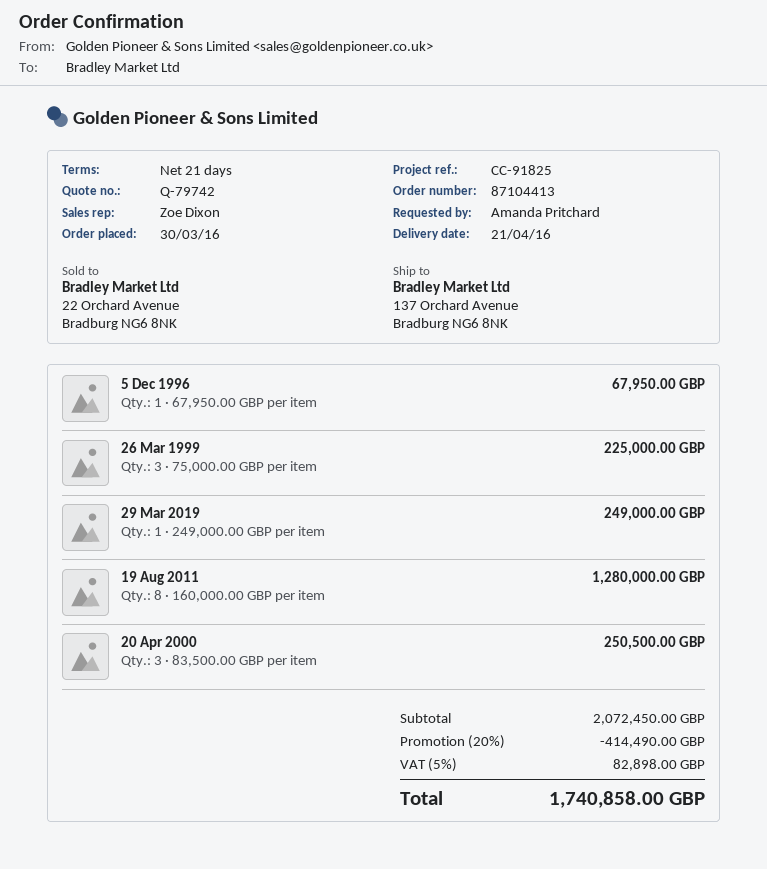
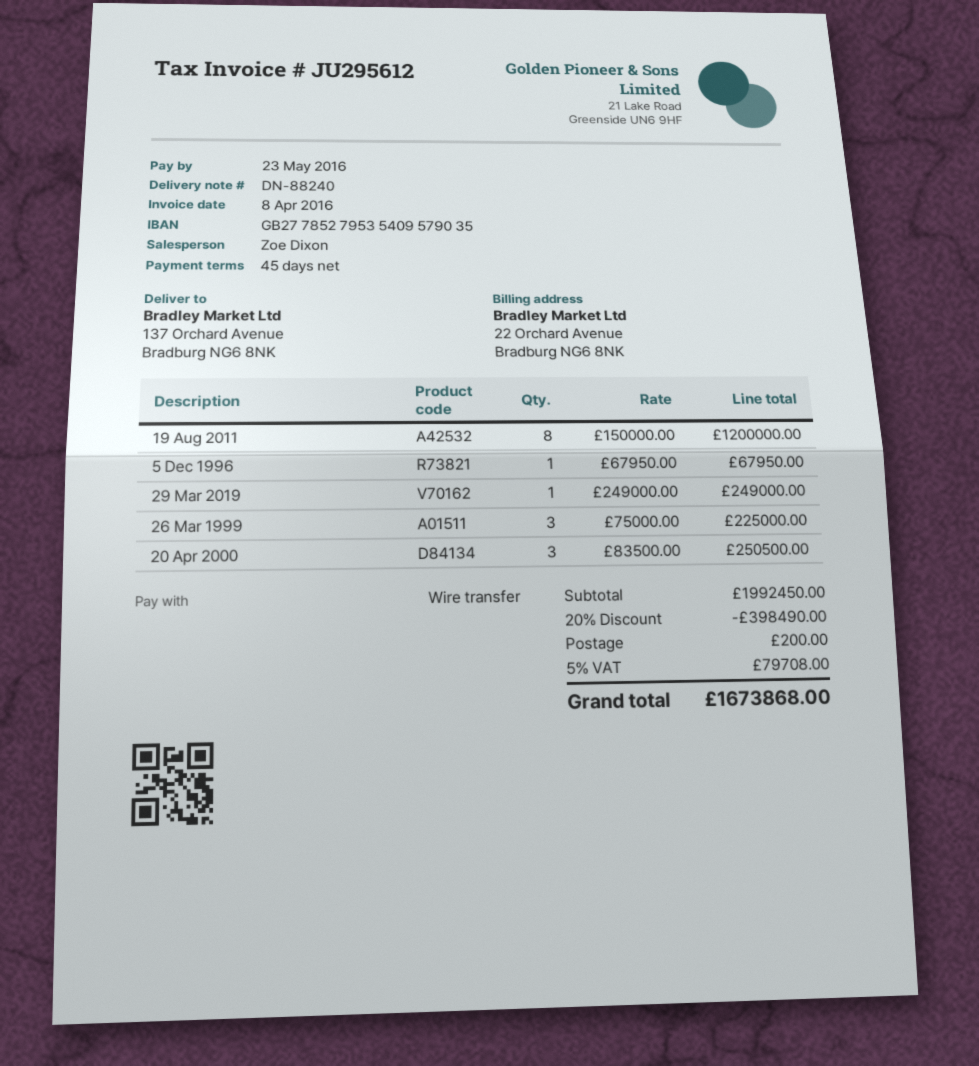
payment terms: 21 days -> 45 days
19 Aug 2011: 8 x 160000.00 = 1280000.00 -> 8 x 150000.00 = 1200000.00
subtotal: 2072450.00 -> 1992450.00
discount: 20% = 414490.00 -> 20% = 398490.00
shipping: none -> 200.00
tax: 5% = 82898.00 -> 5% = 79708.00
total: 1740858.00 -> 1673868.00

